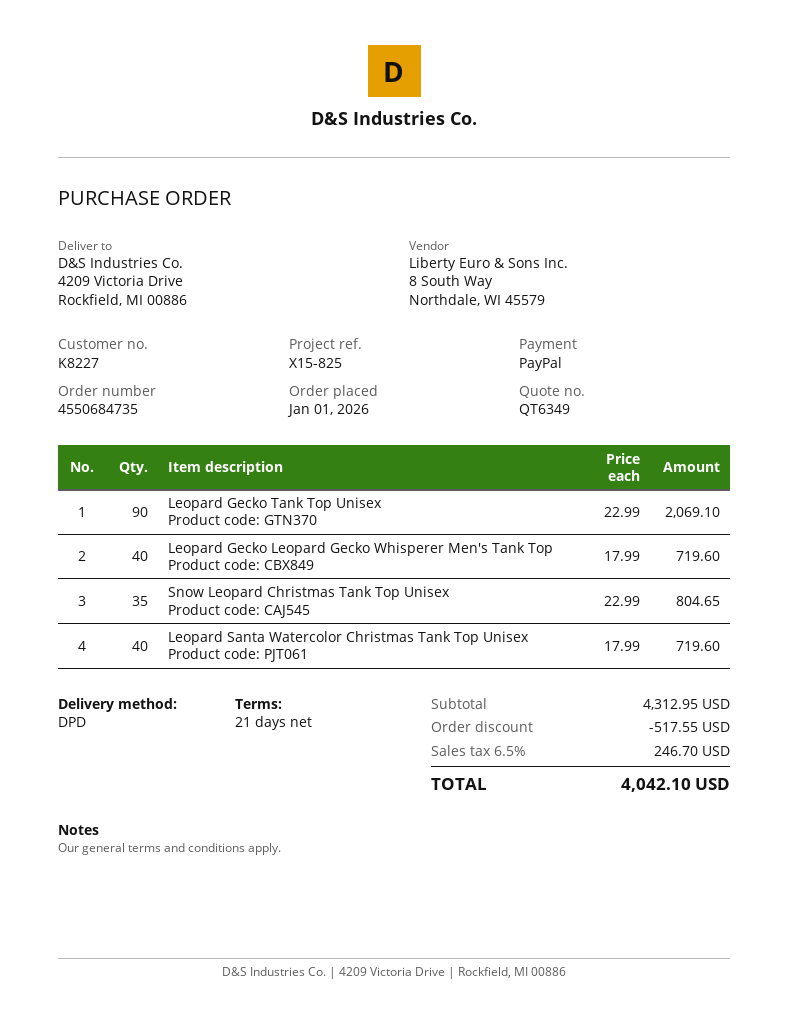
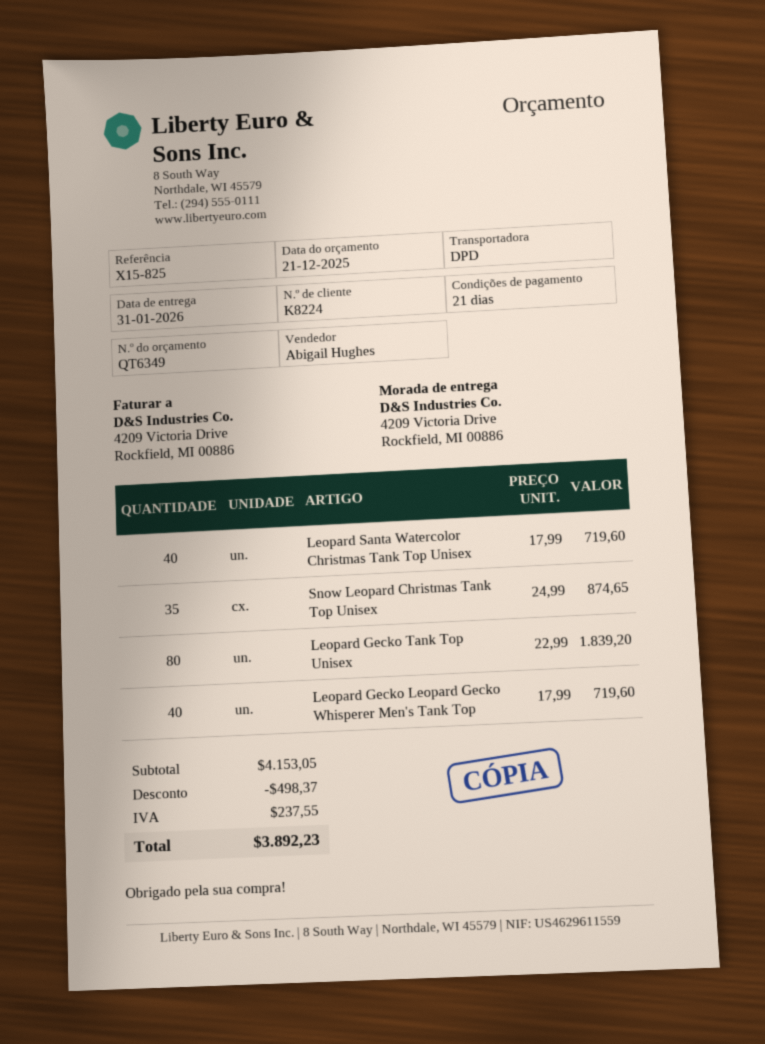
customer number: K8227 -> K8224
Leopard Gecko Tank Top Unisex: 90 x 22.99 = 2069.10 -> 80 x 22.99 = 1839.20
Snow Leopard Christmas Tank Top Unisex: 35 x 22.99 = 804.65 -> 35 x 24.99 = 874.65
subtotal: 4312.95 -> 4153.05
discount: 517.55 -> 498.37
tax: 246.70 -> 237.55
total: 4042.10 -> 3892.23

